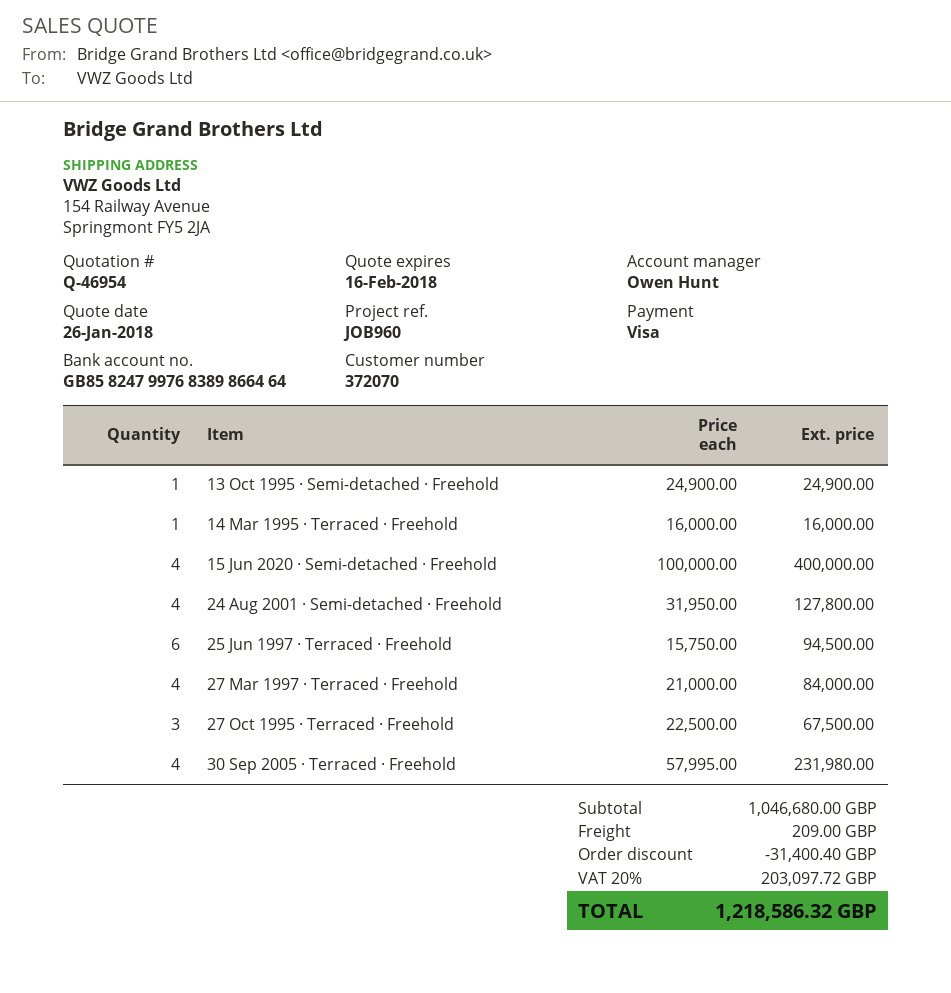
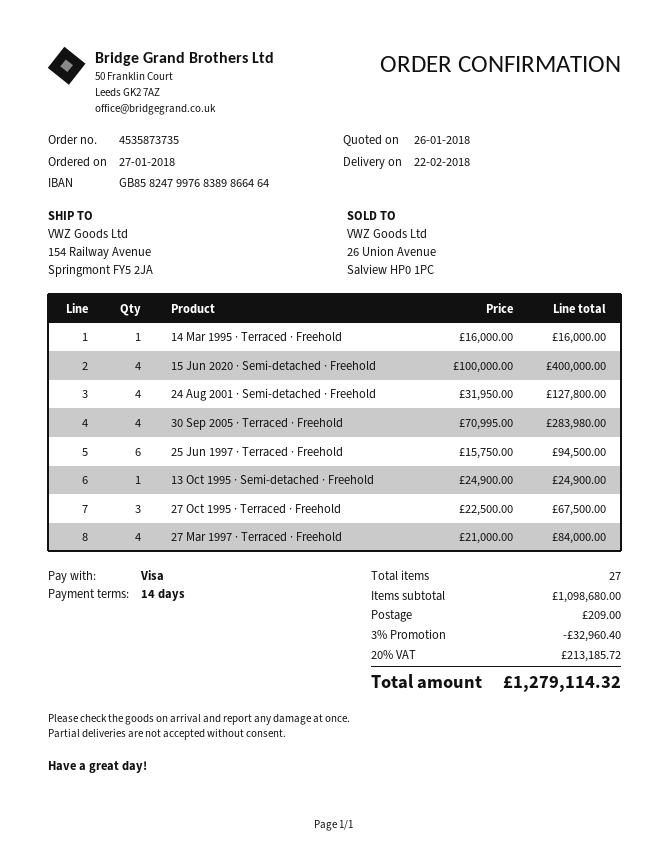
30 Sep 2005 · Terraced · Freehold: 4 x 57995.00 = 231980.00 -> 4 x 70995.00 = 283980.00
subtotal: 1046680.00 -> 1098680.00
discount: 31400.40 -> 32960.40
tax: 20% = 203097.72 -> 20% = 213185.72
total: 1218586.32 -> 1279114.32

